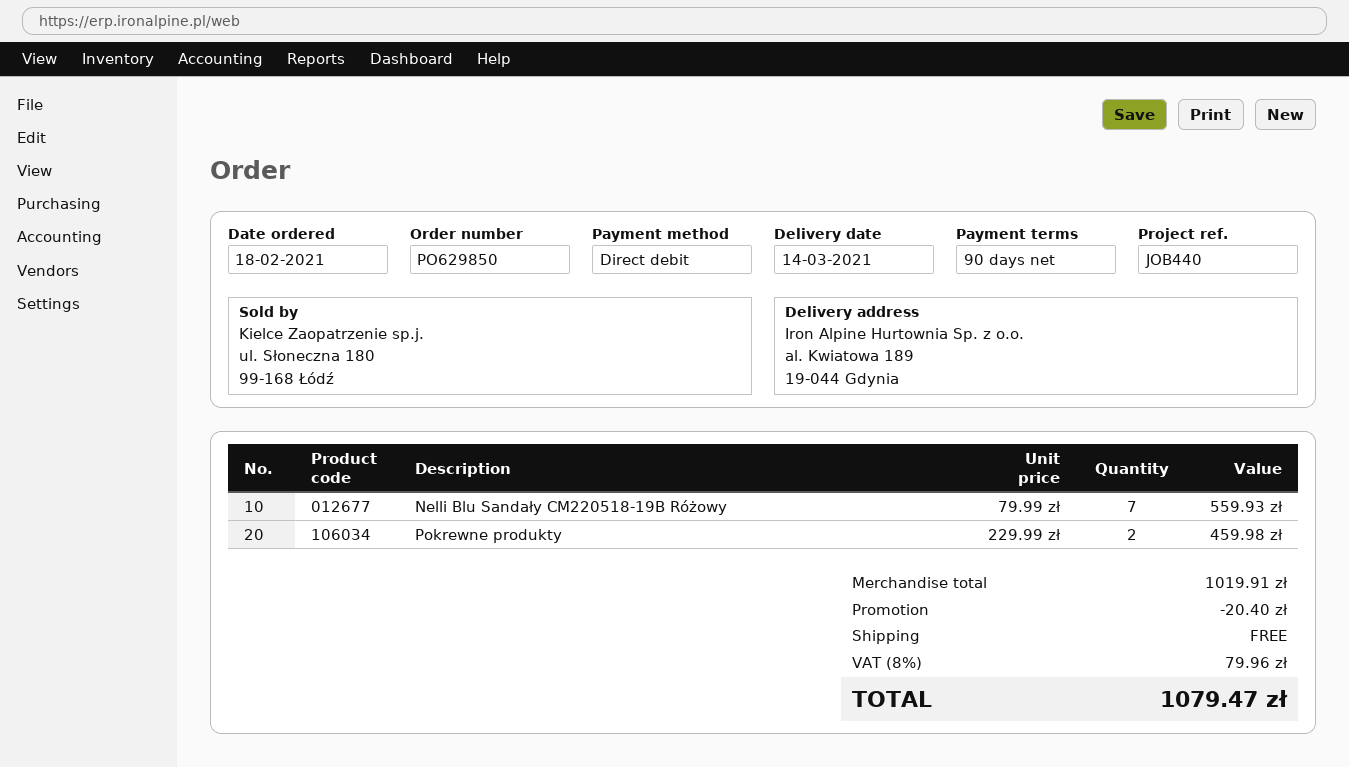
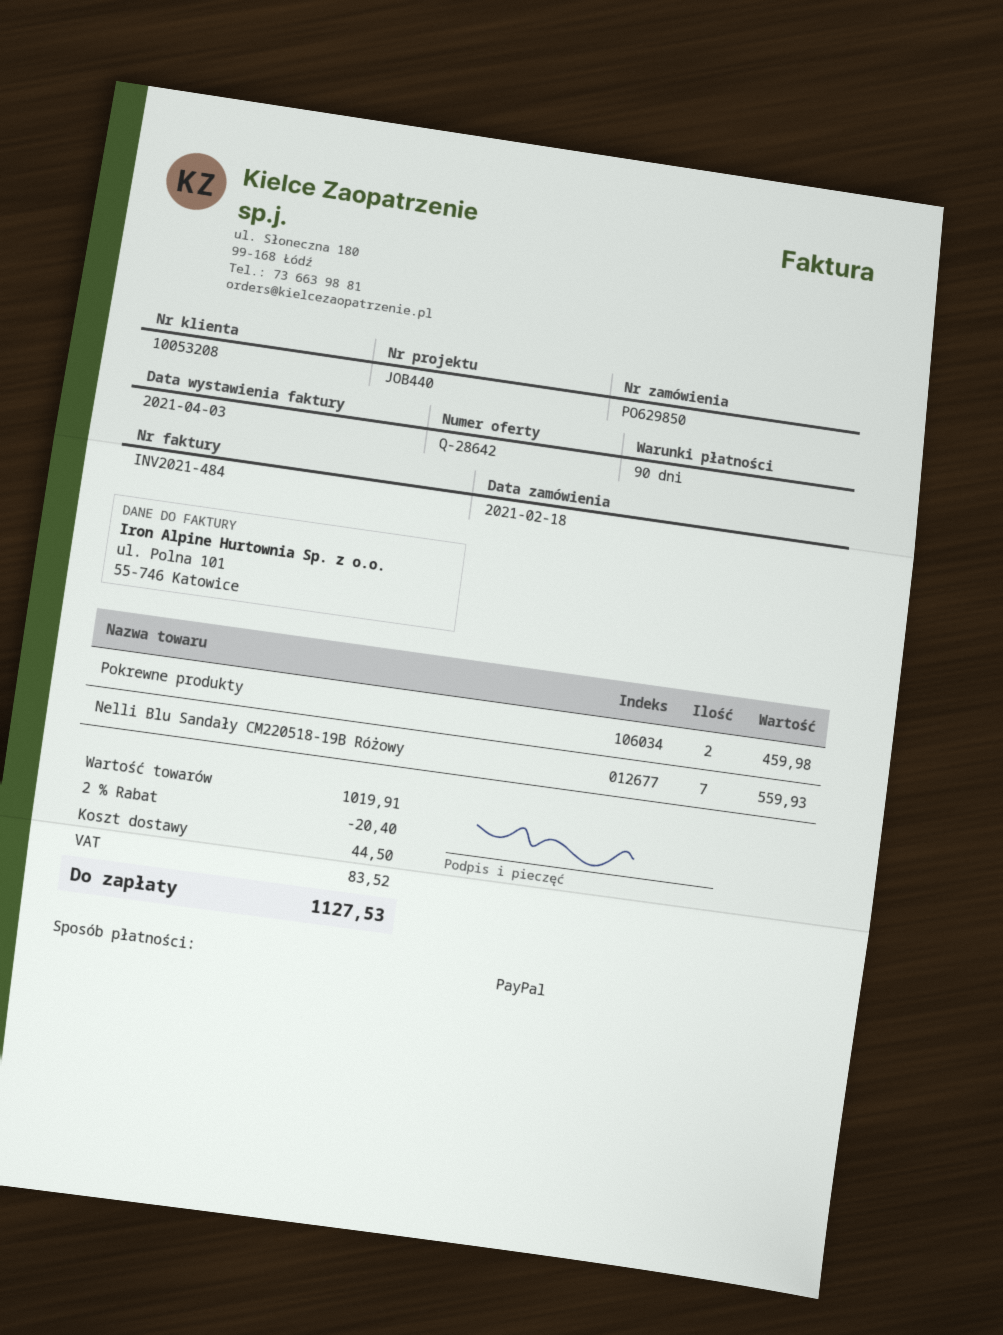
payment method: direct debit -> PayPal
shipping: 0.00 -> 44.50
tax: 79.96 -> 83.52
total: 1079.47 -> 1127.53

